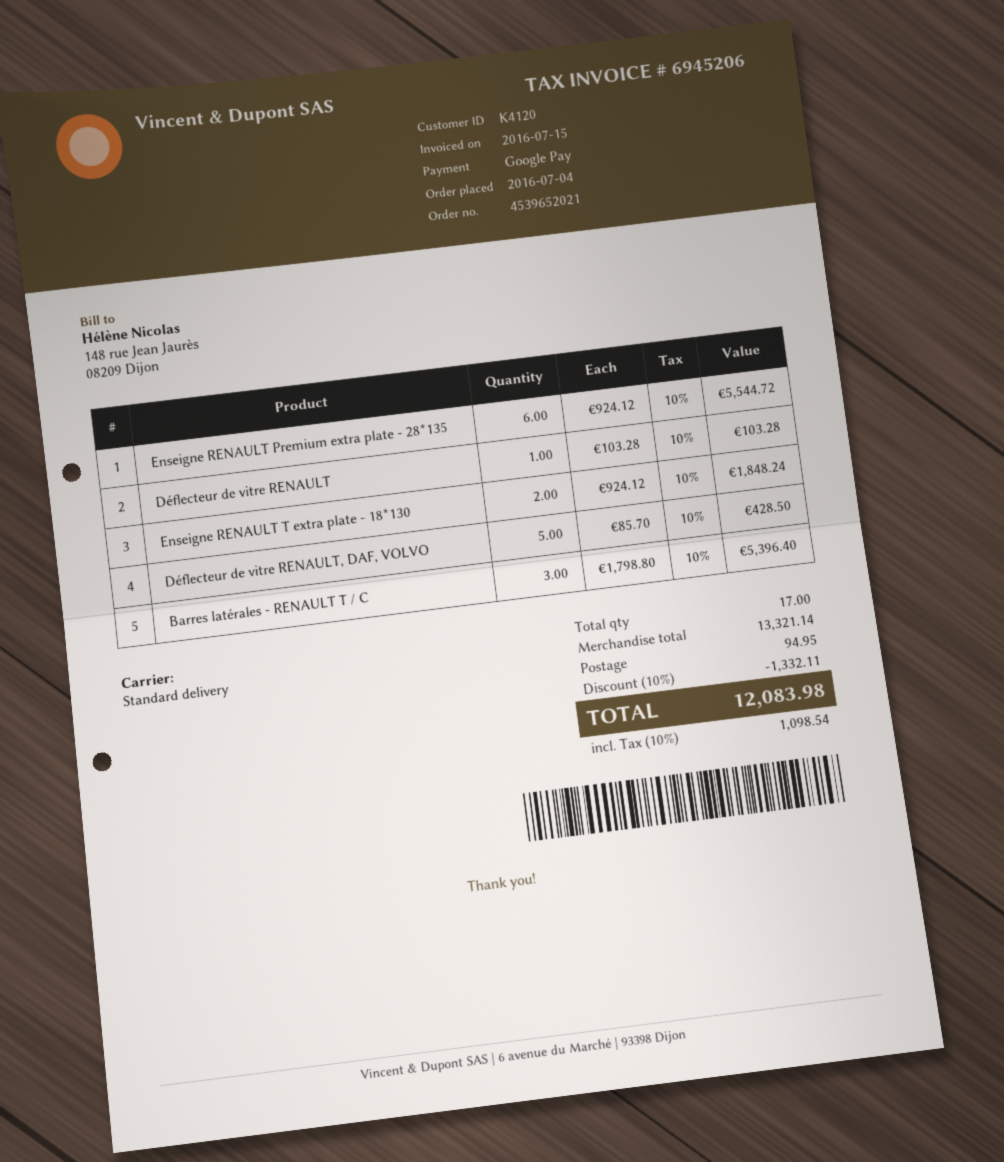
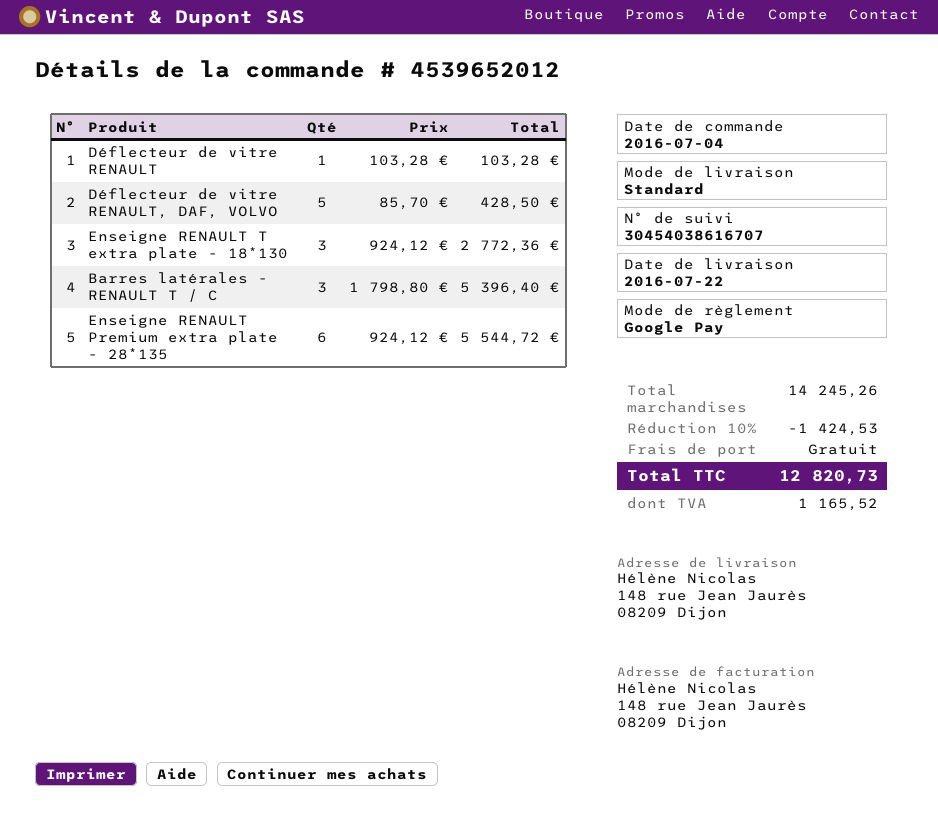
order number: 4539652021 -> 4539652012
Enseigne RENAULT T extra plate - 18*130: 2 x 924.12 = 1848.24 -> 3 x 924.12 = 2772.36
subtotal: 13321.14 -> 14245.26
discount: 10% = 1332.11 -> 10% = 1424.53
shipping: 94.95 -> 0.00
tax: 1098.54 -> 1165.52
total: 12083.98 -> 12820.73

